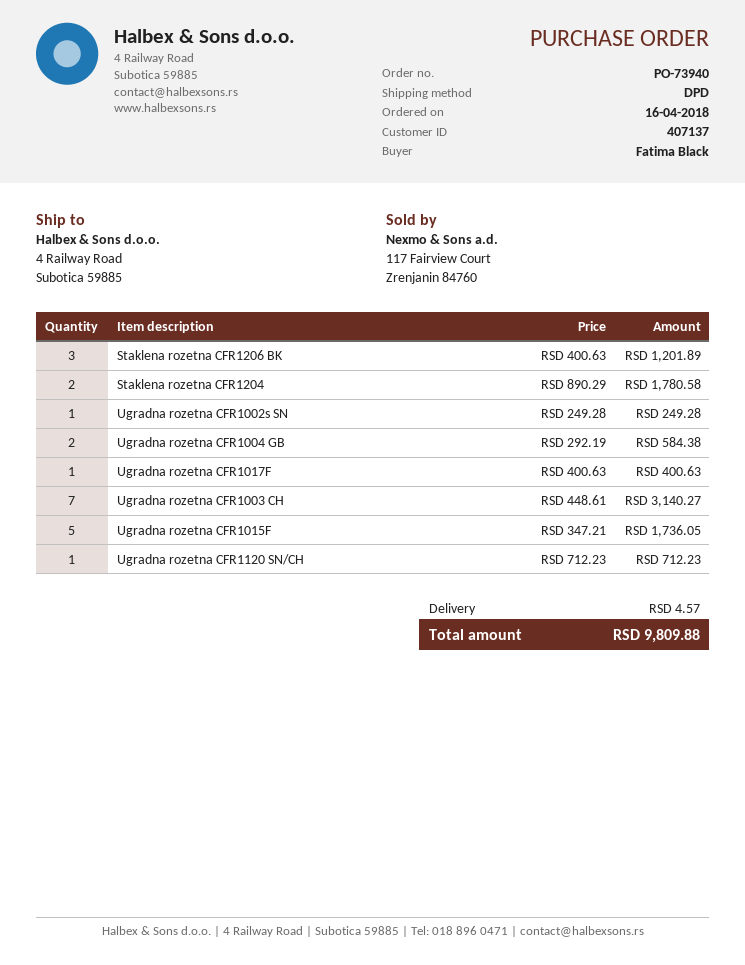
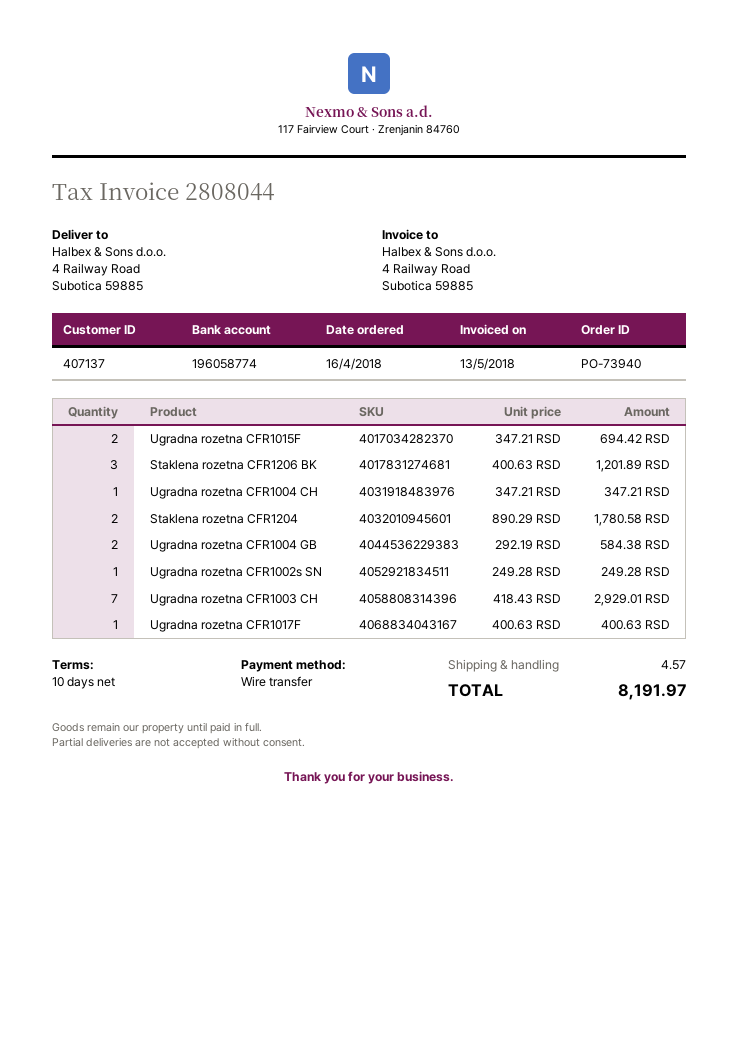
Ugradna rozetna CFR1003 CH: 7 x 448.61 = 3140.27 -> 7 x 418.43 = 2929.01
Ugradna rozetna CFR1015F: 5 x 347.21 = 1736.05 -> 2 x 347.21 = 694.42
Ugradna rozetna CFR1120 SN/CH: 1 x 712.23 = 712.23 -> none
Ugradna rozetna CFR1004 CH: none -> 1 x 347.21 = 347.21
total: 9809.88 -> 8191.97

